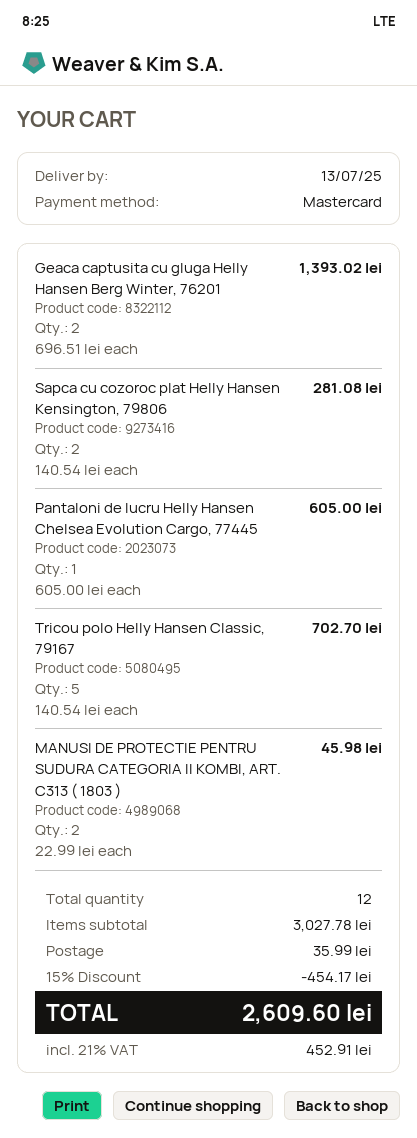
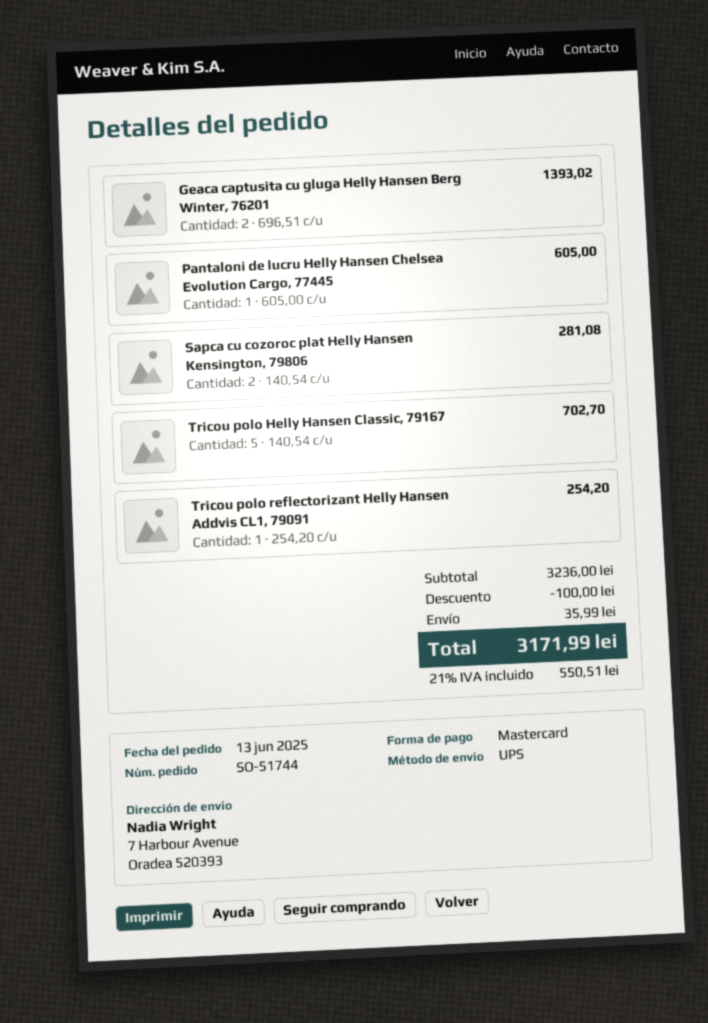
MANUSI DE PROTECTIE PENTRU SUDURA CATEGORIA II KOMBI, ART. C313 ( 1803 ): 2 x 22.99 = 45.98 -> none
Tricou polo reflectorizant Helly Hansen Addvis CL1, 79091: none -> 1 x 254.20 = 254.20
subtotal: 3027.78 -> 3236.00
discount: 454.17 -> 100.00
tax: 21% = 452.91 -> 21% = 550.51
total: 2609.60 -> 3171.99

